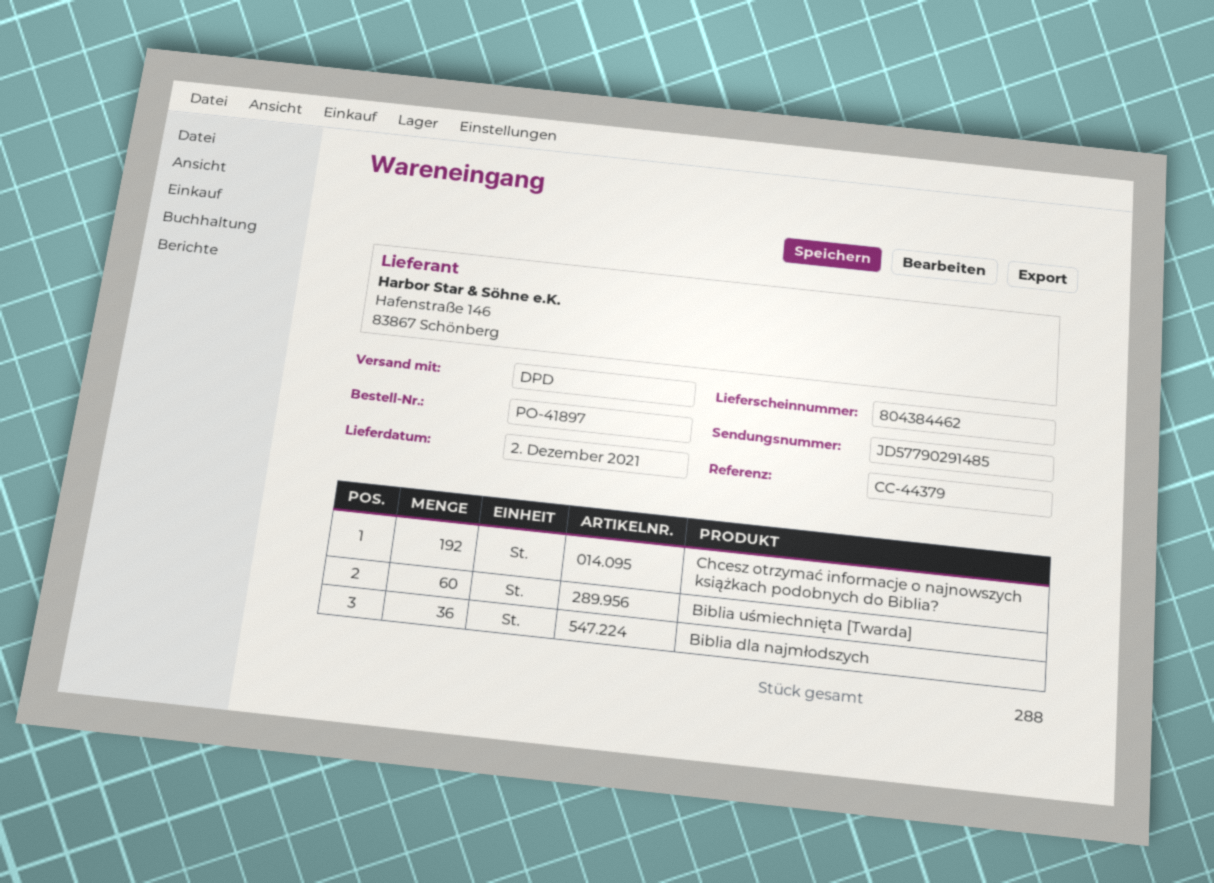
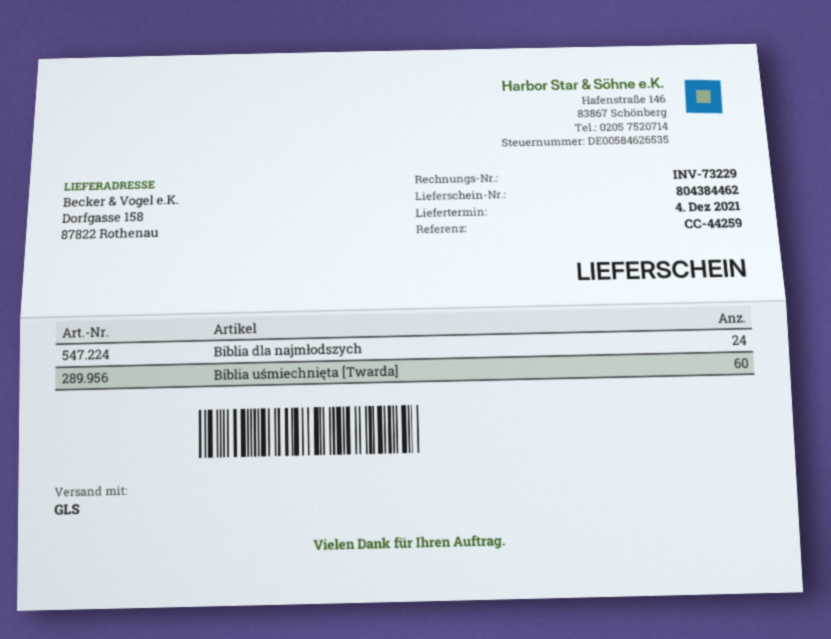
delivery date: 2021-12-02 -> 2021-12-04
reference: CC-44379 -> CC-44259
shipping method: DPD -> GLS
Chcesz otrzymać informacje o najnowszych książkach podobnych do Biblia?: 192 -> none
Biblia dla najmłodszych: 36 -> 24

